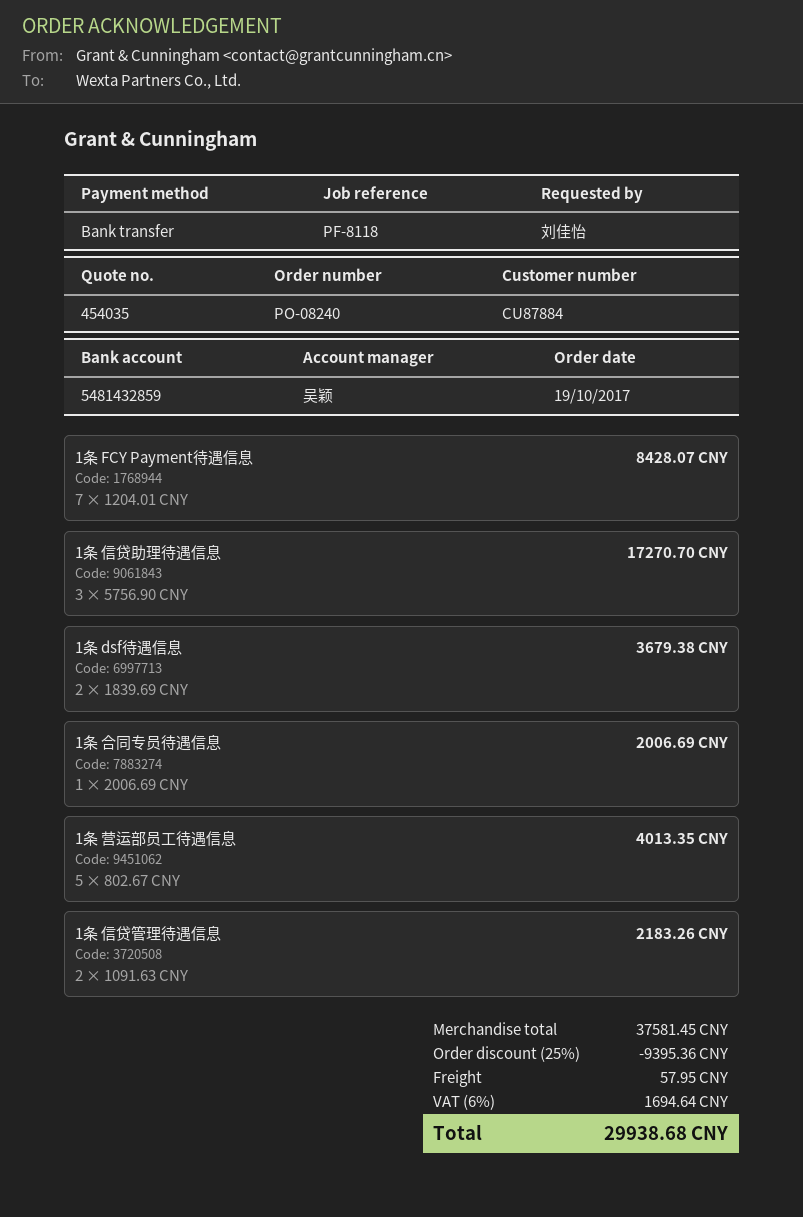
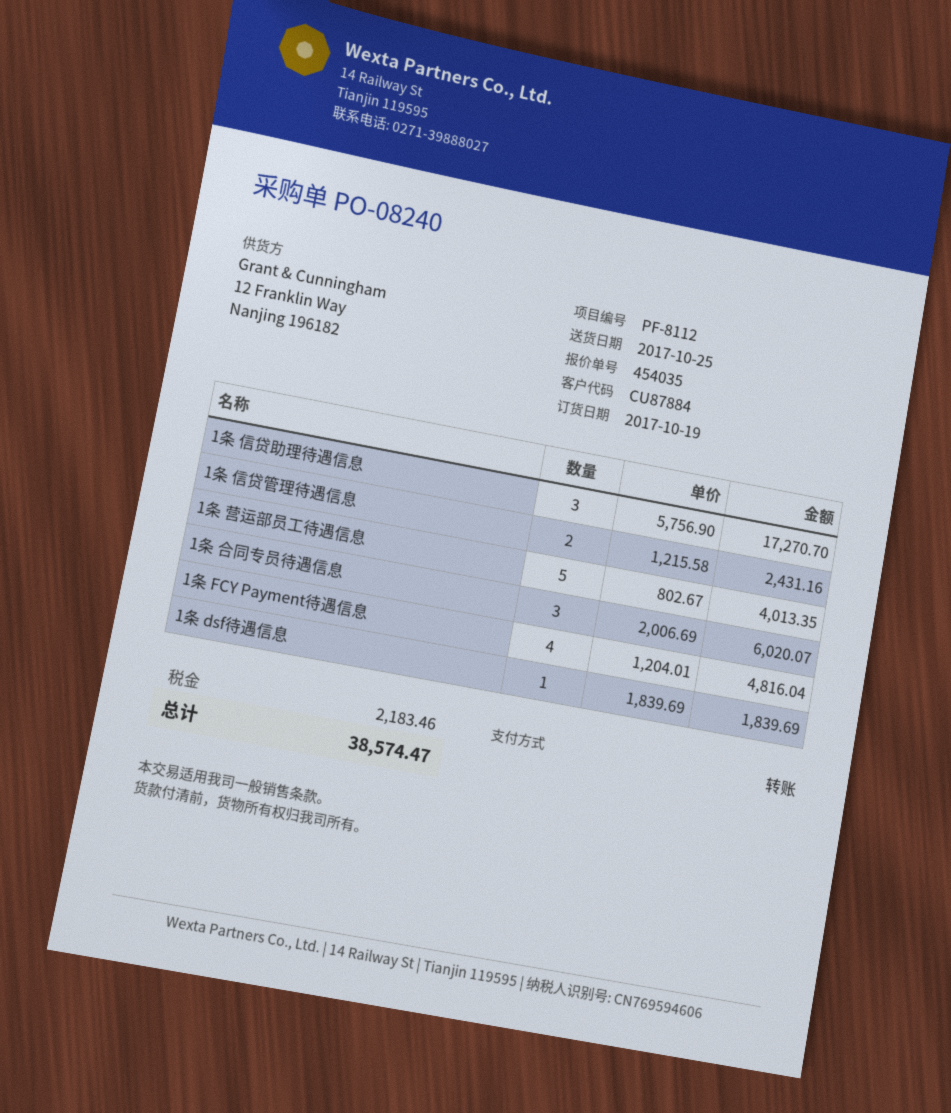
reference: PF-8118 -> PF-8112
1条 FCY Payment待遇信息: 7 x 1204.01 = 8428.07 -> 4 x 1204.01 = 4816.04
1条 dsf待遇信息: 2 x 1839.69 = 3679.38 -> 1 x 1839.69 = 1839.69
1条 合同专员待遇信息: 1 x 2006.69 = 2006.69 -> 3 x 2006.69 = 6020.07
1条 信贷管理待遇信息: 2 x 1091.63 = 2183.26 -> 2 x 1215.58 = 2431.16
discount: 25% = 9395.36 -> none
shipping: 57.95 -> none
tax: 1694.64 -> 2183.46
total: 29938.68 -> 38574.47

